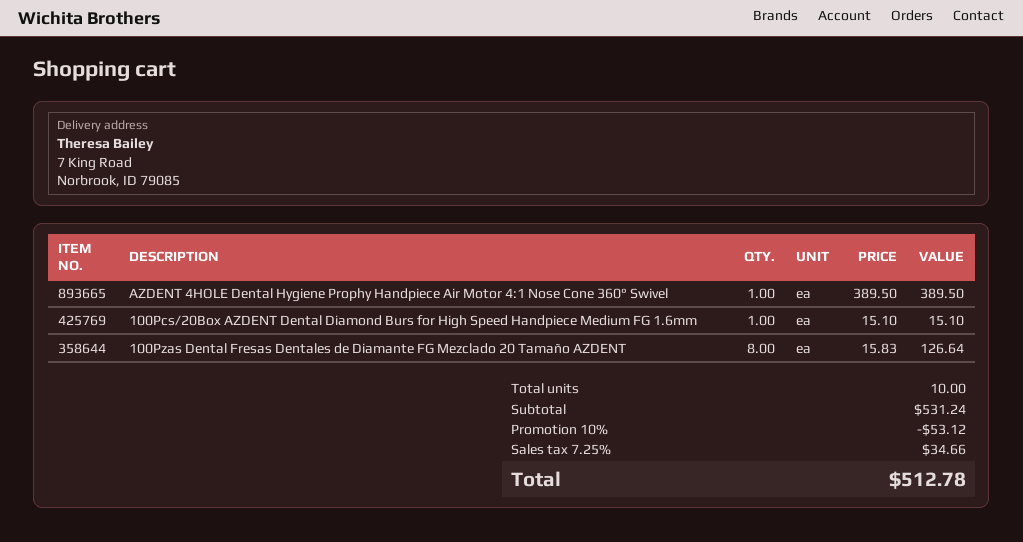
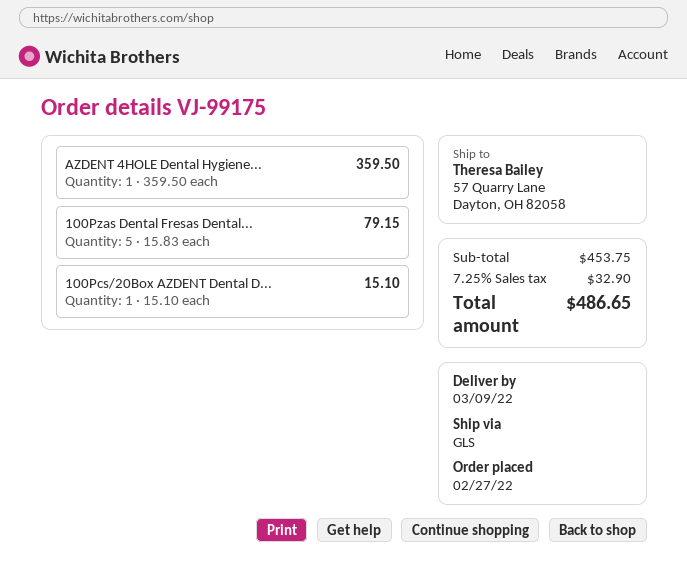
ship to: 7 King Road, Norbrook, ID 79085 -> 57 Quarry Lane, Dayton, OH 82058
AZDENT 4HOLE Dental Hygiene Prophy Handpiece Air Motor 4:1 Nose Cone 360° Swivel: 1 x 389.50 = 389.50 -> 1 x 359.50 = 359.50
100Pzas Dental Fresas Dentales de Diamante FG Mezclado 20 Tamaño AZDENT: 8 x 15.83 = 126.64 -> 5 x 15.83 = 79.15
subtotal: 531.24 -> 453.75
discount: 10% = 53.12 -> none
tax: 7.25% = 34.66 -> 7.25% = 32.90
total: 512.78 -> 486.65

